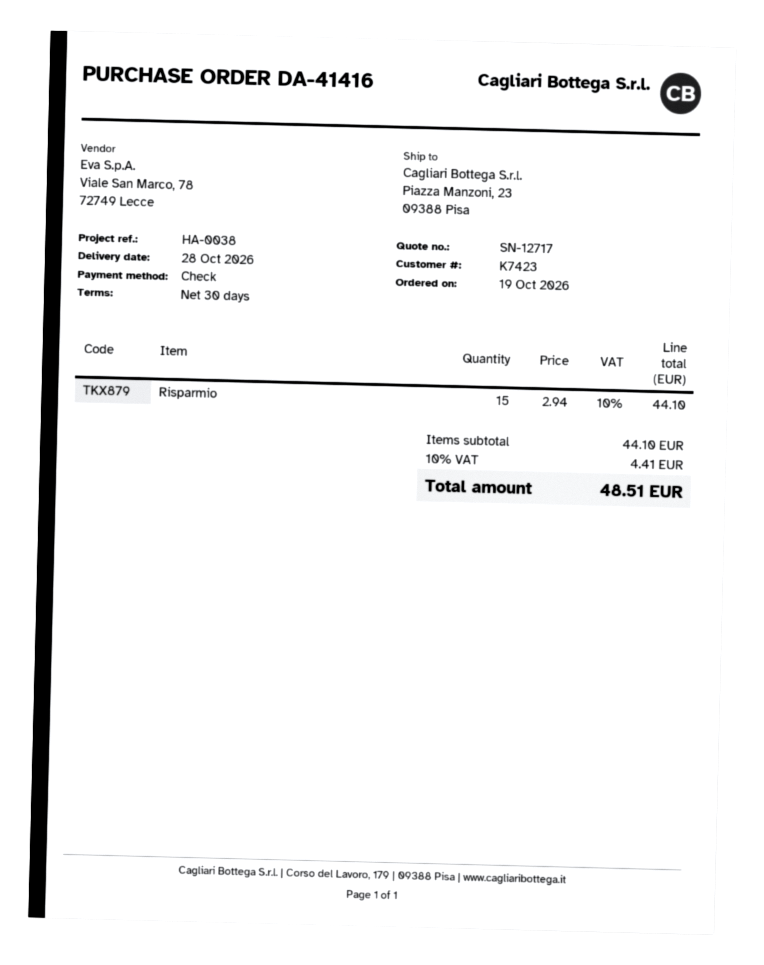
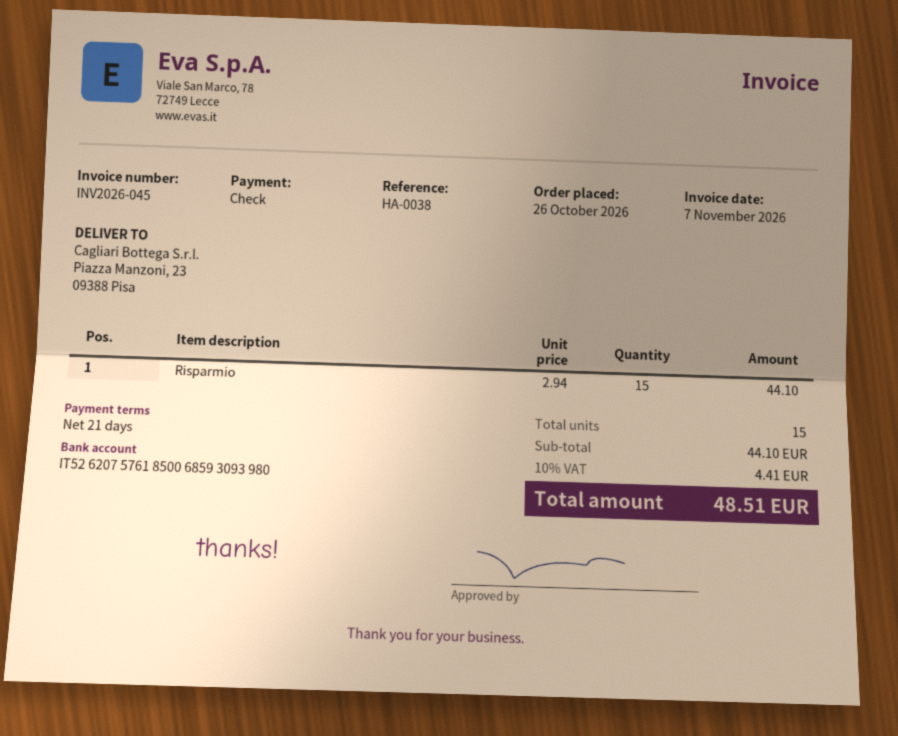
order date: 2026-10-19 -> 2026-10-26
payment terms: 30 days -> 21 days

